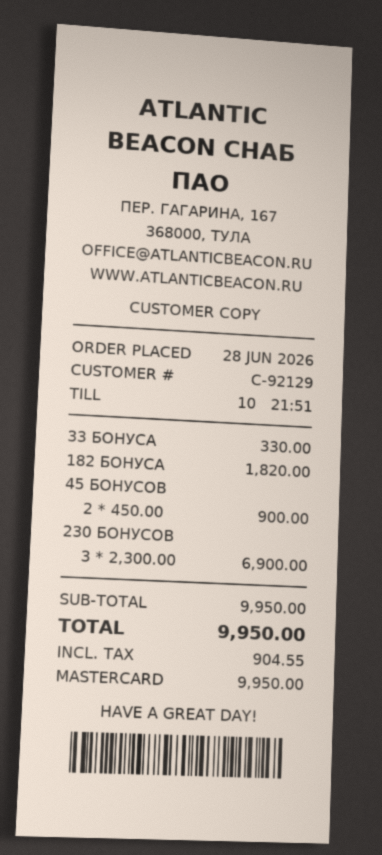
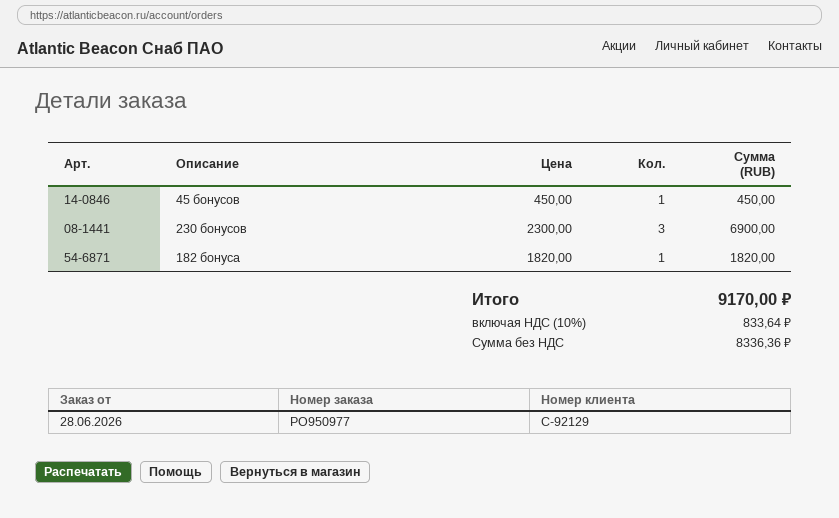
33 БОНУСА: 1 x 330.00 = 330.00 -> none
45 БОНУСОВ: 2 x 450.00 = 900.00 -> 1 x 450.00 = 450.00
tax: 904.55 -> 833.64
total: 9950.00 -> 9170.00

